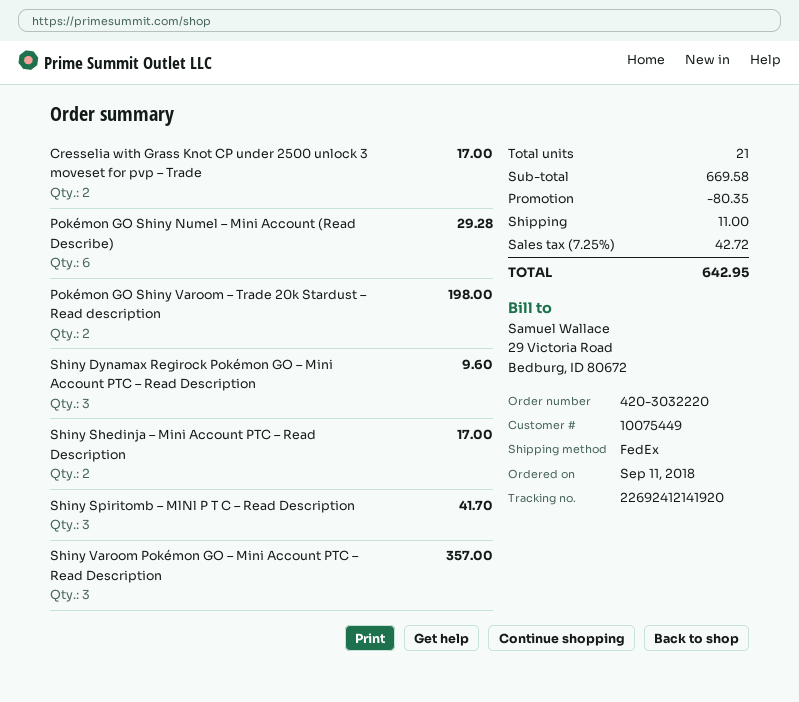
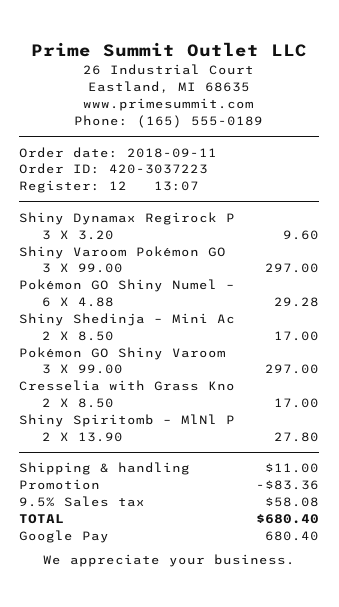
order number: 420-3032220 -> 420-3037223
Pokémon GO Shiny Varoom – Trade 20k Stardust – Read description: 2 for 198.00 -> 3 for 297.00
Shiny Spiritomb – MlNl P T C – Read Description: 3 for 41.70 -> 2 for 27.80
Shiny Varoom Pokémon GO – Mini Account PTC – Read Description: 3 for 357.00 -> 3 for 297.00
discount: 80.35 -> 83.36
tax: 7.25% = 42.72 -> 9.5% = 58.08
total: 642.95 -> 680.40

